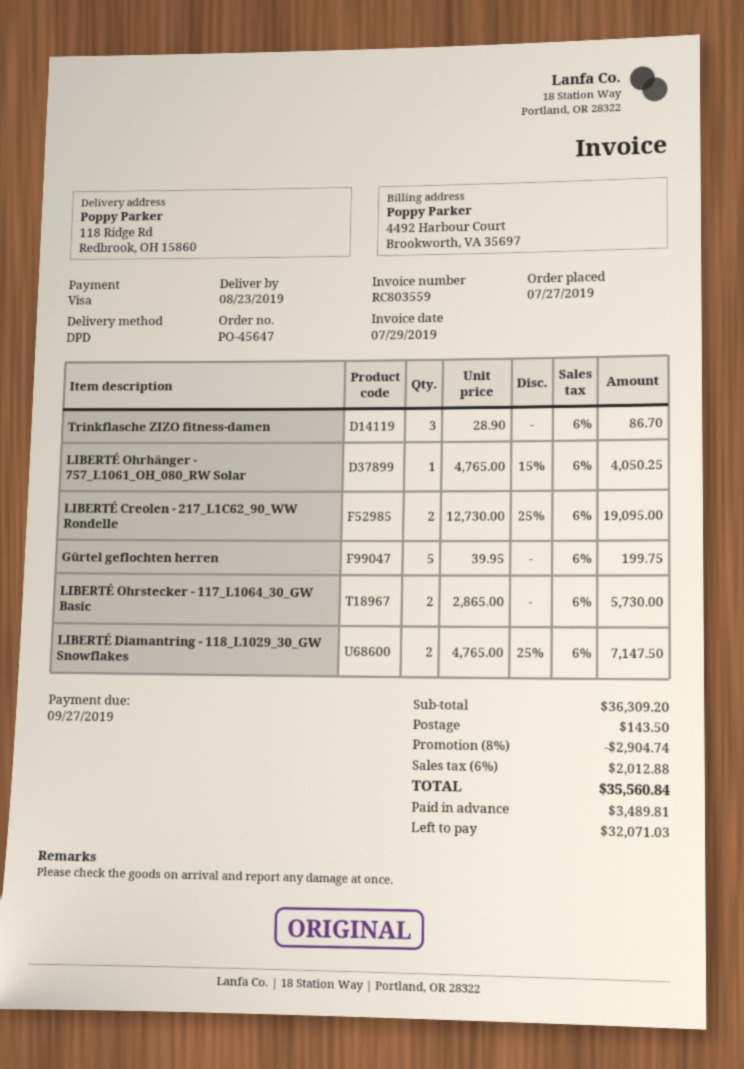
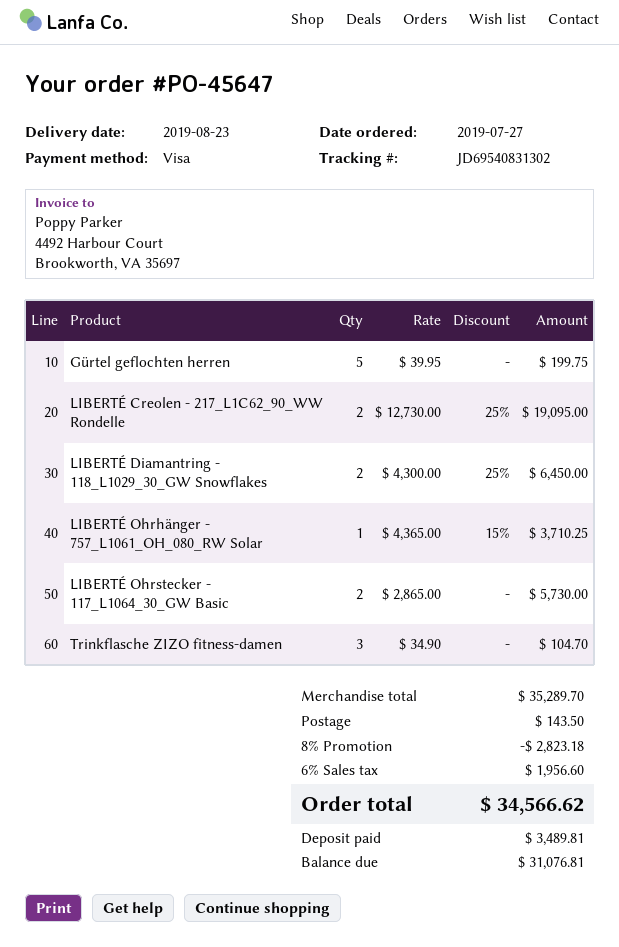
Trinkflasche ZIZO fitness-damen: 3 x 28.90 = 86.70 -> 3 x 34.90 = 104.70
LIBERTÉ Ohrhänger - 757_L1061_OH_080_RW Solar: 1 x 4765.00 - 15% = 4050.25 -> 1 x 4365.00 - 15% = 3710.25
LIBERTÉ Diamantring - 118_L1029_30_GW Snowflakes: 2 x 4765.00 - 25% = 7147.50 -> 2 x 4300.00 - 25% = 6450.00
subtotal: 36309.20 -> 35289.70
discount: 8% = 2904.74 -> 8% = 2823.18
tax: 6% = 2012.88 -> 6% = 1956.60
total: 35560.84 -> 34566.62
balance: 32071.03 -> 31076.81

